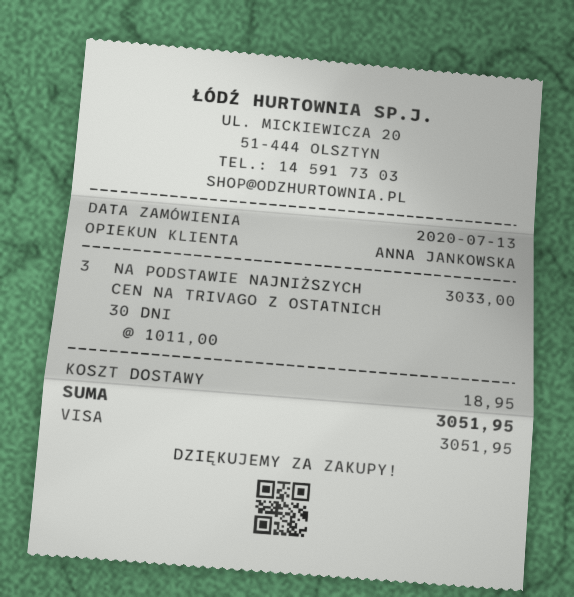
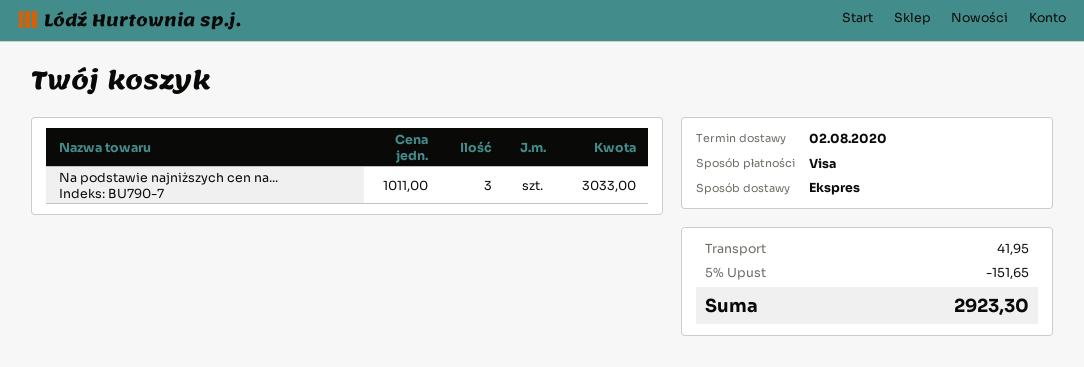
discount: none -> 5% = 151.65
shipping: 18.95 -> 41.95
total: 3051.95 -> 2923.30

